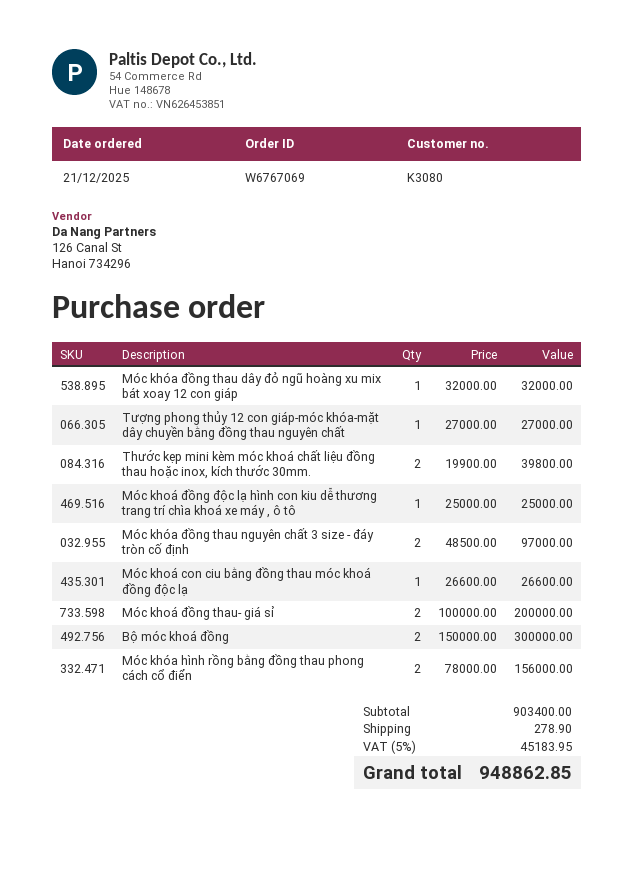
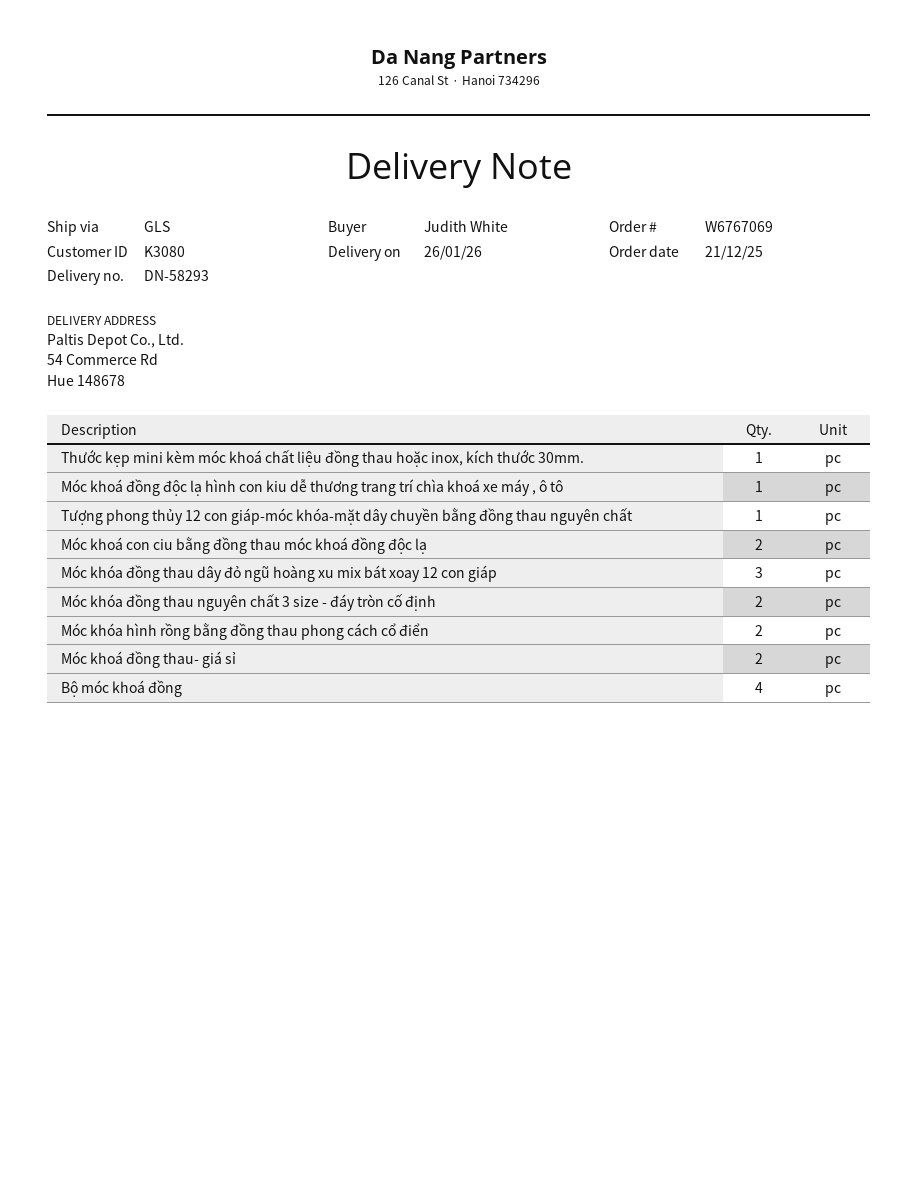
Móc khóa đồng thau dây đỏ ngũ hoàng xu mix bát xoay 12 con giáp: 1 -> 3
Thước kẹp mini kèm móc khoá chất liệu đồng thau hoặc inox, kích thước 30mm.: 2 -> 1
Móc khoá con ciu bằng đồng thau móc khoá đồng độc lạ: 1 -> 2
Bộ móc khoá đồng: 2 -> 4

